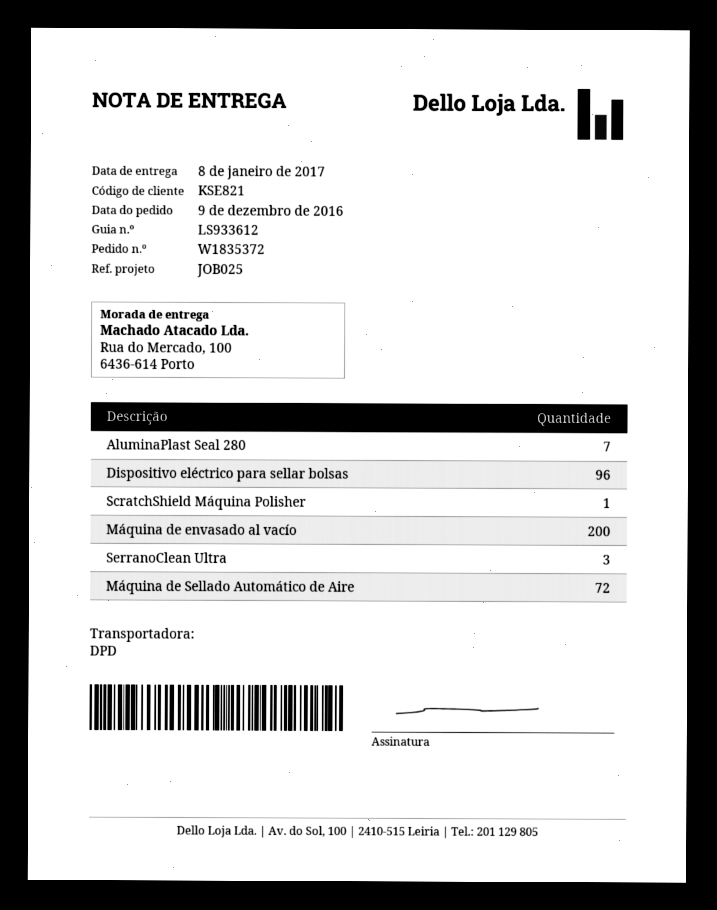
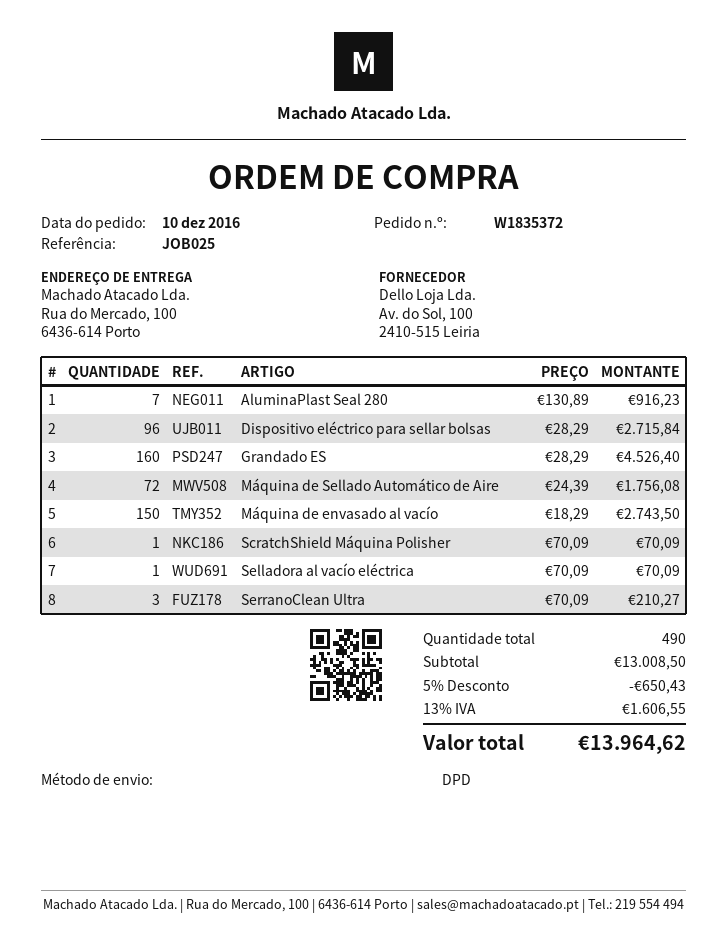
order date: 2016-12-09 -> 2016-12-10
Máquina de envasado al vacío: 200 -> 150
Grandado ES: none -> 160
Selladora al vacío eléctrica: none -> 1

